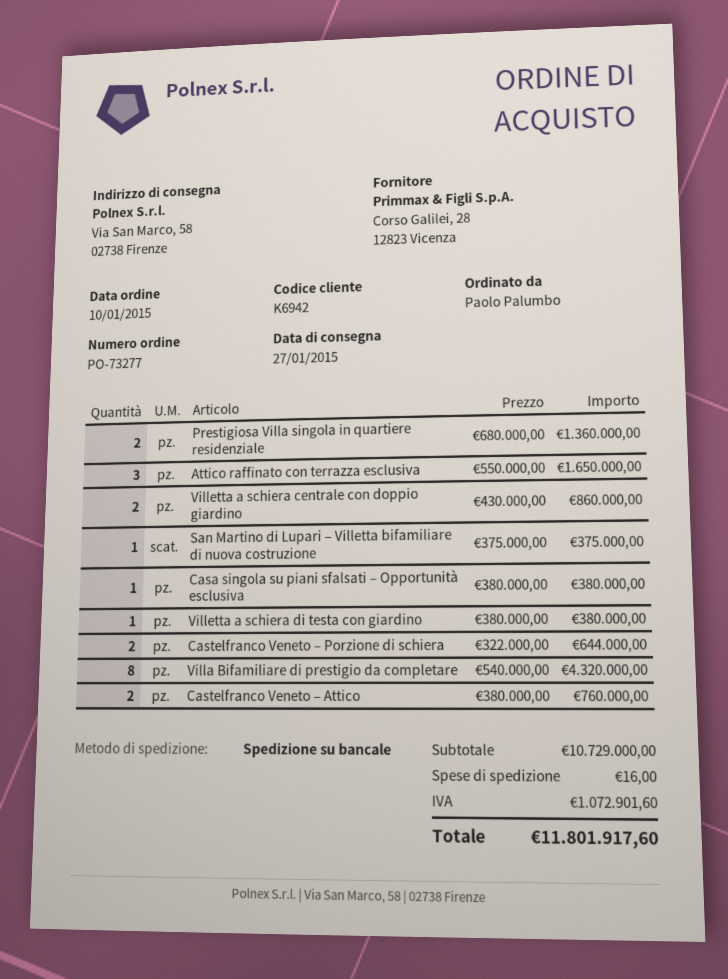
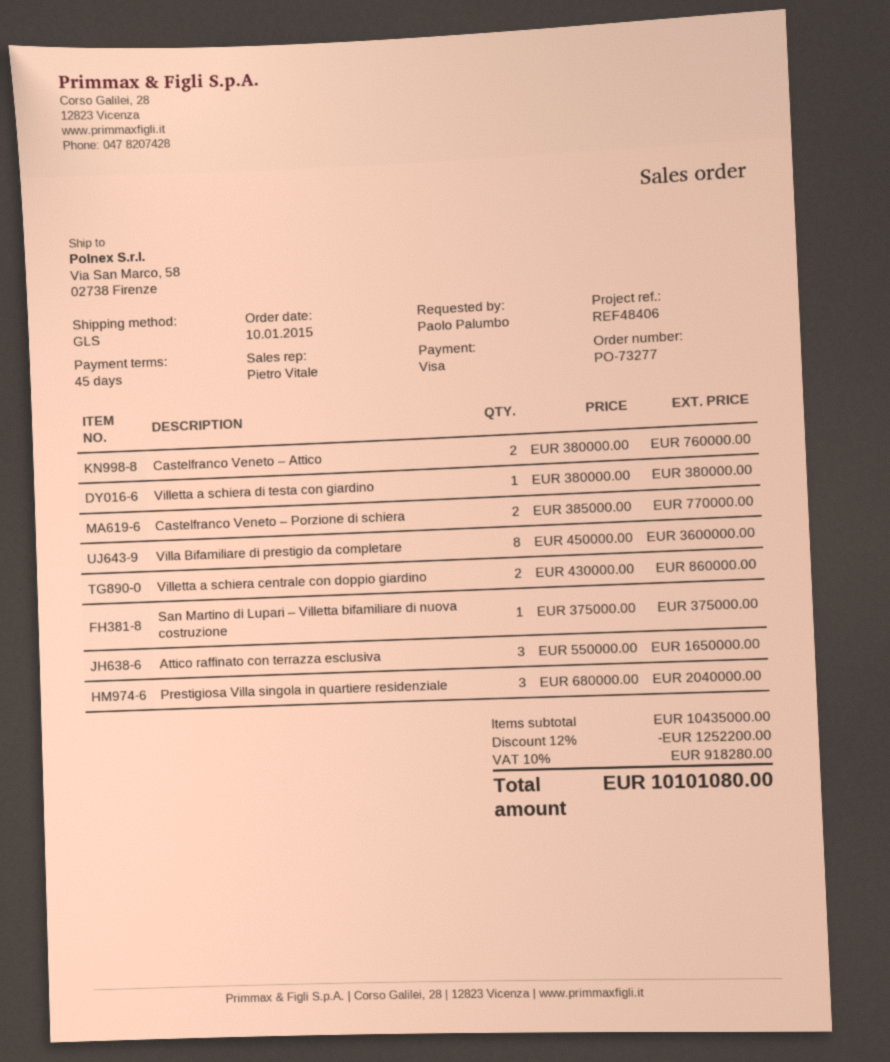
shipping method: pallet freight -> GLS
Prestigiosa Villa singola in quartiere residenziale: 2 x 680000.00 = 1360000.00 -> 3 x 680000.00 = 2040000.00
Casa singola su piani sfalsati – Opportunità esclusiva: 1 x 380000.00 = 380000.00 -> none
Castelfranco Veneto – Porzione di schiera: 2 x 322000.00 = 644000.00 -> 2 x 385000.00 = 770000.00
Villa Bifamiliare di prestigio da completare: 8 x 540000.00 = 4320000.00 -> 8 x 450000.00 = 3600000.00
subtotal: 10729000.00 -> 10435000.00
discount: none -> 12% = 1252200.00
shipping: 16.00 -> none
tax: 1072901.60 -> 918280.00
total: 11801917.60 -> 10101080.00

